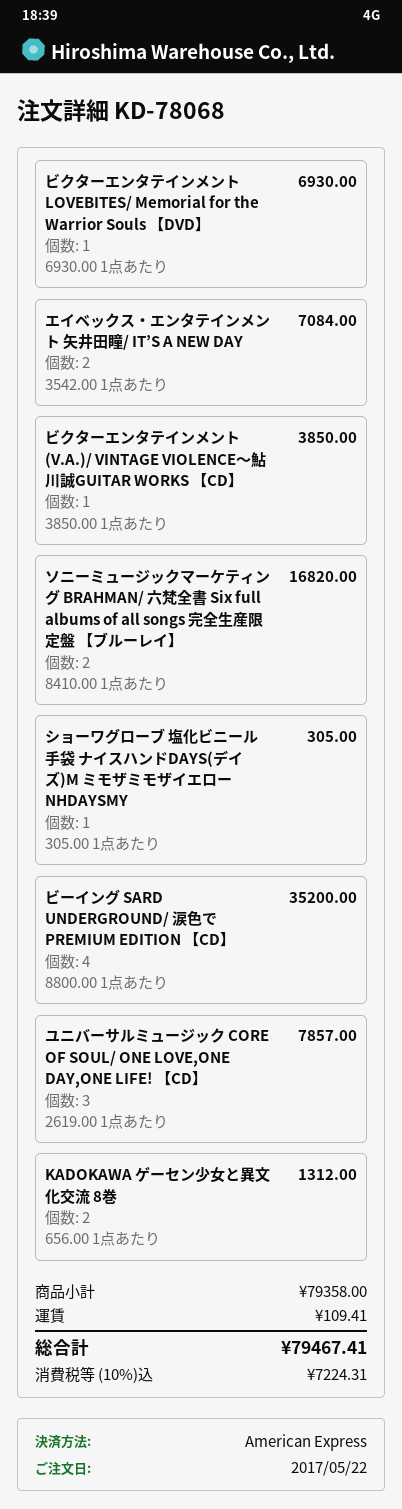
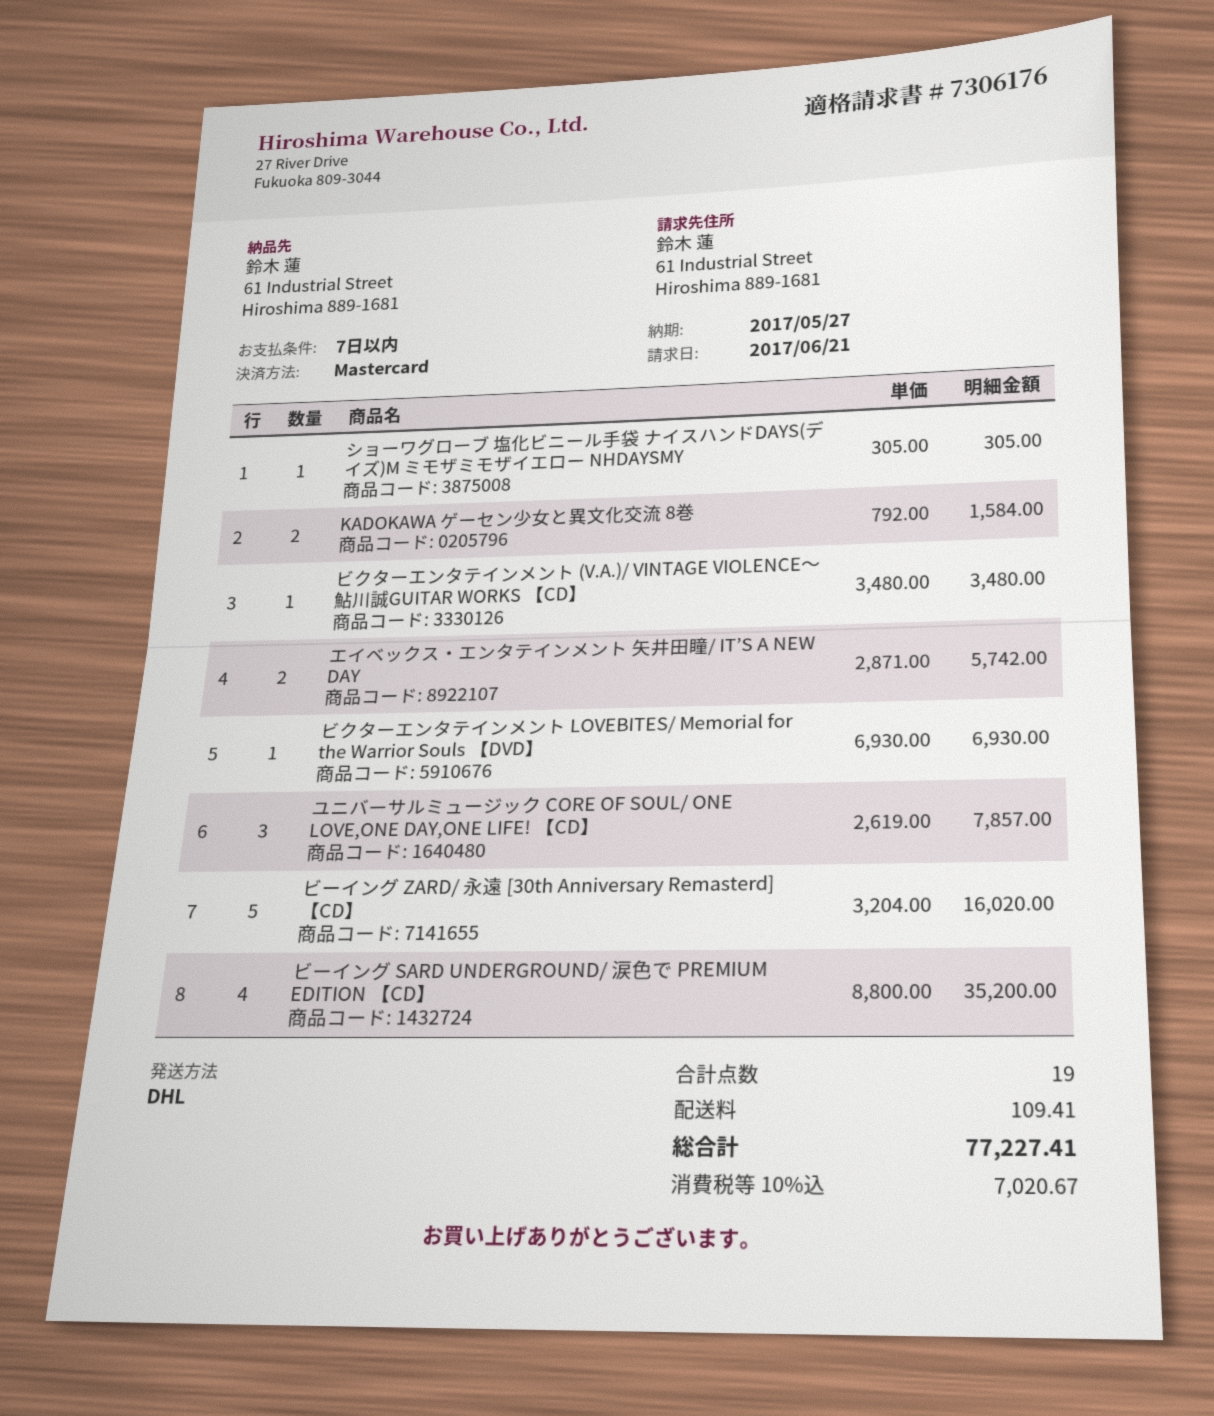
payment method: American Express -> Mastercard
エイベックス・エンタテインメント 矢井田瞳/ IT’S A NEW DAY: 2 x 3542.00 = 7084.00 -> 2 x 2871.00 = 5742.00
ビクターエンタテインメント (V.A.)/ VINTAGE VIOLENCE〜鮎川誠GUITAR WORKS 【CD】: 1 x 3850.00 = 3850.00 -> 1 x 3480.00 = 3480.00
ソニーミュージックマーケティング BRAHMAN/ 六梵全書 Six full albums of all songs 完全生産限定盤 【ブルーレイ】: 2 x 8410.00 = 16820.00 -> none
KADOKAWA ゲーセン少女と異文化交流 8巻: 2 x 656.00 = 1312.00 -> 2 x 792.00 = 1584.00
ビーイング ZARD/ 永遠 [30th Anniversary Remasterd] 【CD】: none -> 5 x 3204.00 = 16020.00
tax: 10% = 7224.31 -> 10% = 7020.67
total: 79467.41 -> 77227.41

